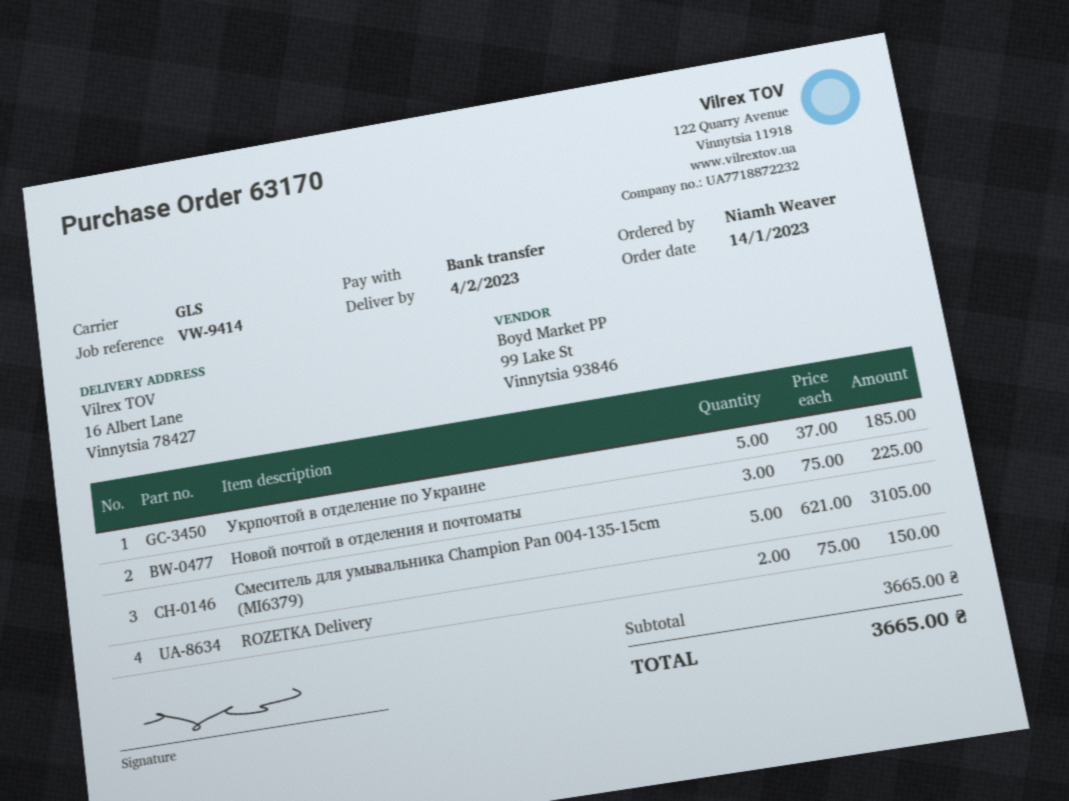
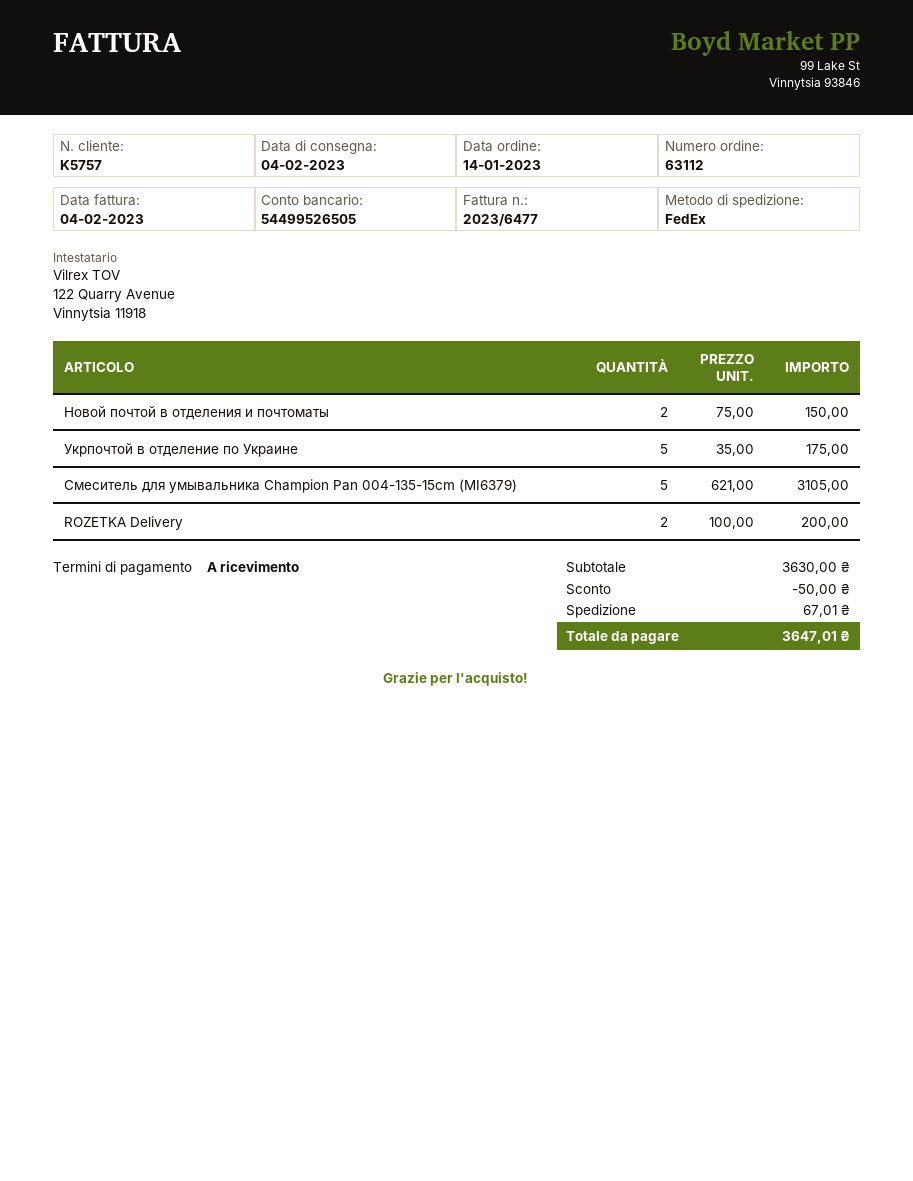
order number: 63170 -> 63112
shipping method: GLS -> FedEx
Укрпочтой в отделение по Украине: 5 x 37.00 = 185.00 -> 5 x 35.00 = 175.00
Новой почтой в отделения и почтоматы: 3 x 75.00 = 225.00 -> 2 x 75.00 = 150.00
ROZETKA Delivery: 2 x 75.00 = 150.00 -> 2 x 100.00 = 200.00
subtotal: 3665.00 -> 3630.00
discount: none -> 50.00
shipping: none -> 67.01
total: 3665.00 -> 3647.01

